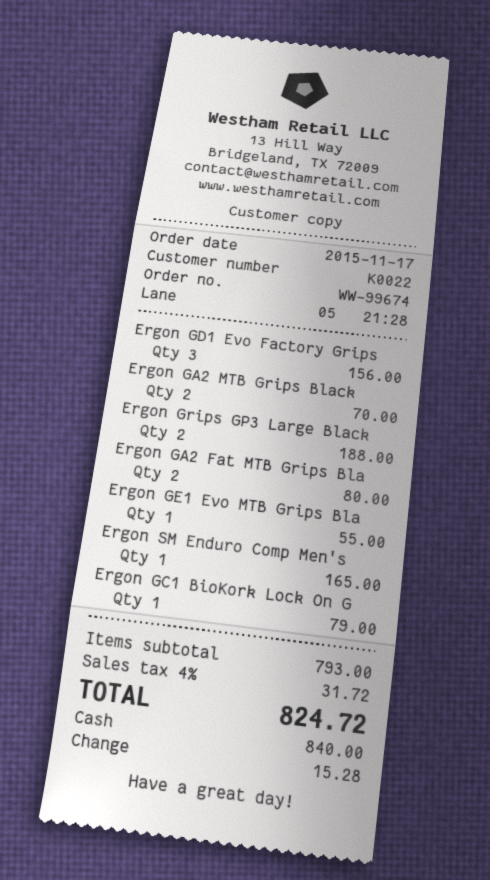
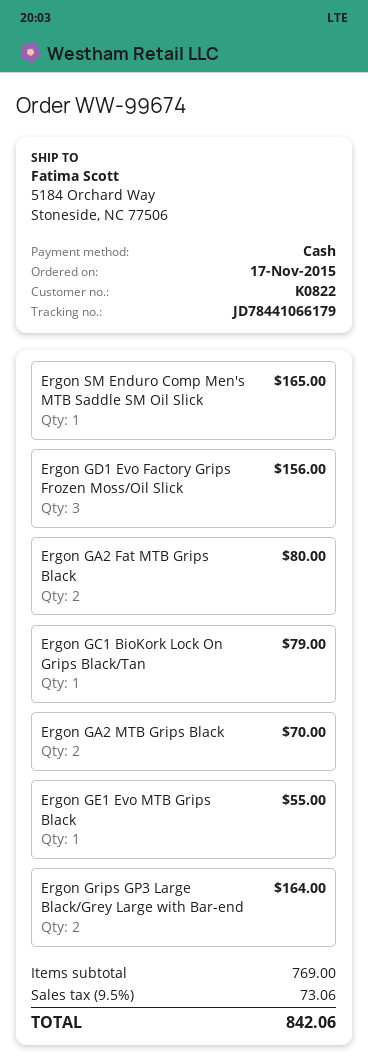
customer number: K0022 -> K0822
Ergon Grips GP3 Large Black: 2 for 188.00 -> 2 for 164.00
subtotal: 793.00 -> 769.00
tax: 4% = 31.72 -> 9.5% = 73.06
total: 824.72 -> 842.06

